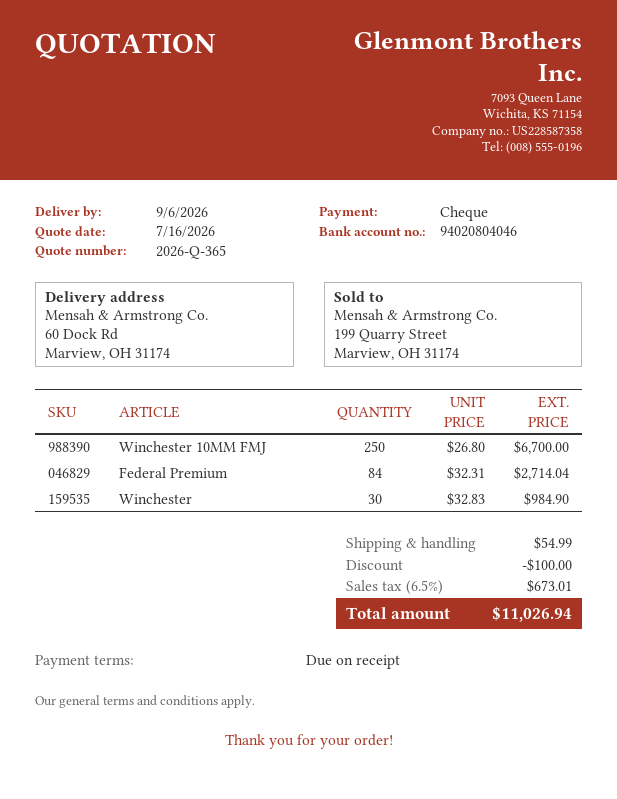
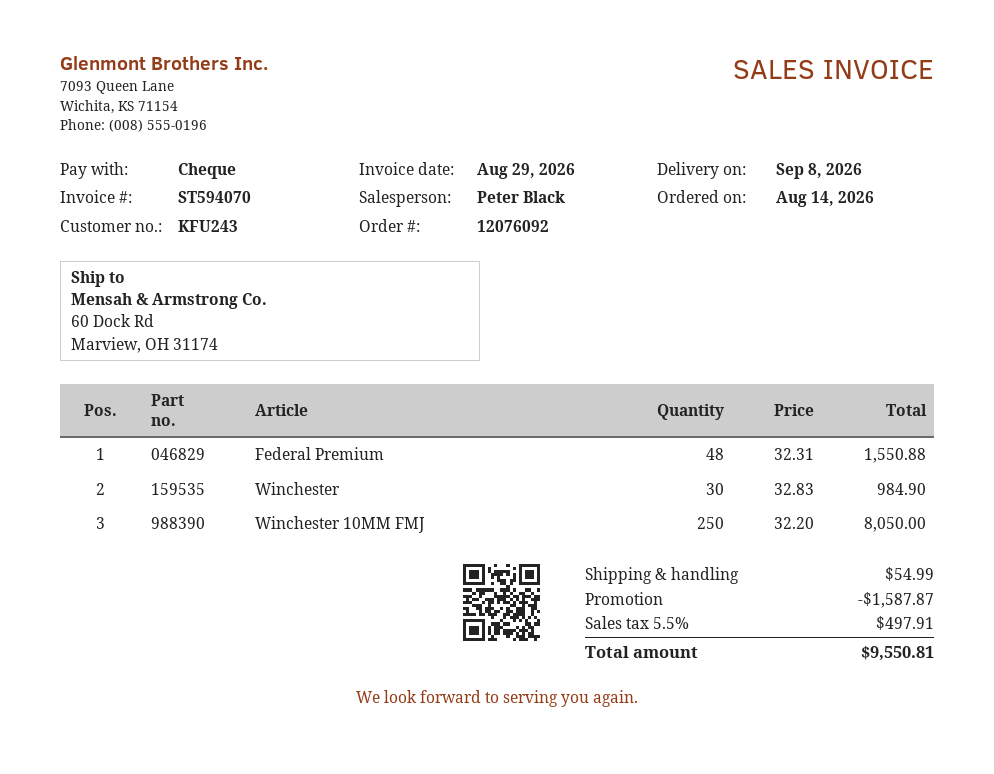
delivery date: 2026-09-06 -> 2026-09-08
Winchester 10MM FMJ: 250 x 26.80 = 6700.00 -> 250 x 32.20 = 8050.00
Federal Premium: 84 x 32.31 = 2714.04 -> 48 x 32.31 = 1550.88
discount: 100.00 -> 1587.87
tax: 6.5% = 673.01 -> 5.5% = 497.91
total: 11026.94 -> 9550.81

